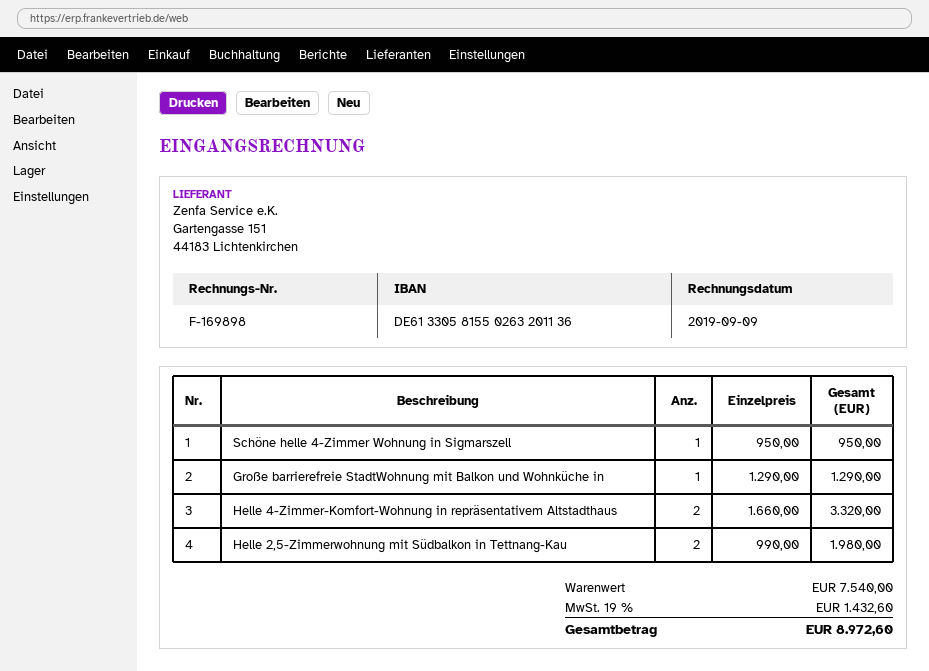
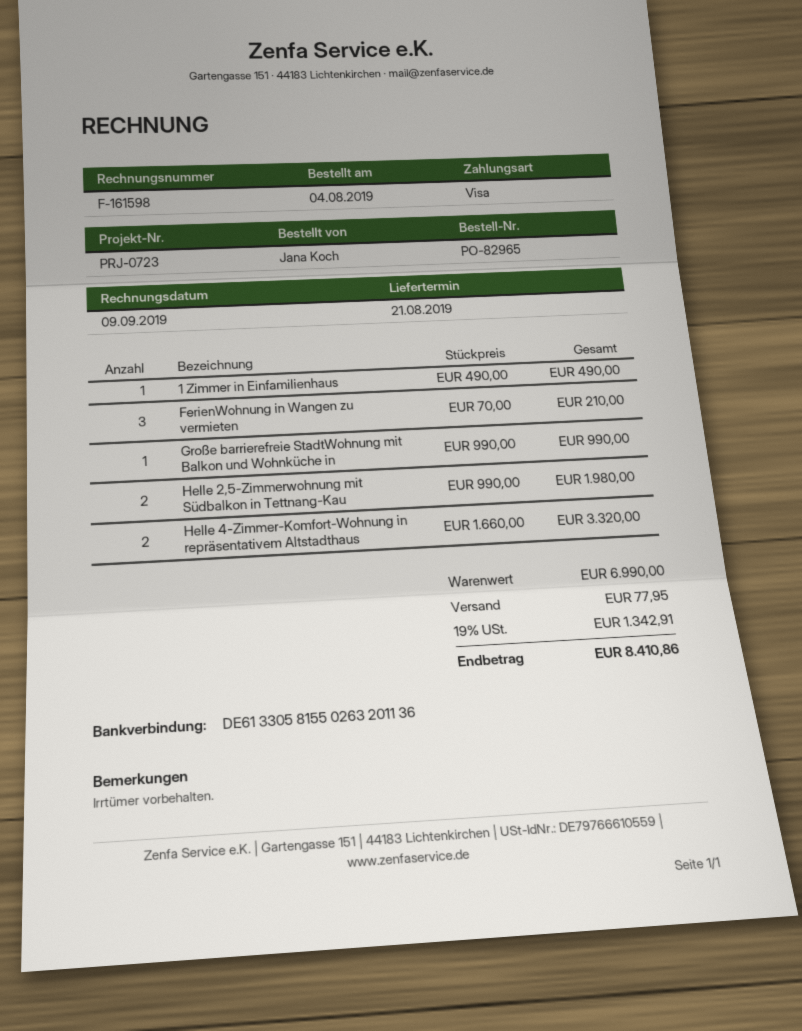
invoice number: F-169898 -> F-161598
Schöne helle 4-Zimmer Wohnung in Sigmarszell: 1 x 950.00 = 950.00 -> none
Große barrierefreie StadtWohnung mit Balkon und Wohnküche in: 1 x 1290.00 = 1290.00 -> 1 x 990.00 = 990.00
1 Zimmer in Einfamilienhaus: none -> 1 x 490.00 = 490.00
FerienWohnung in Wangen zu vermieten: none -> 3 x 70.00 = 210.00
subtotal: 7540.00 -> 6990.00
shipping: none -> 77.95
tax: 19% = 1432.60 -> 19% = 1342.91
total: 8972.60 -> 8410.86

